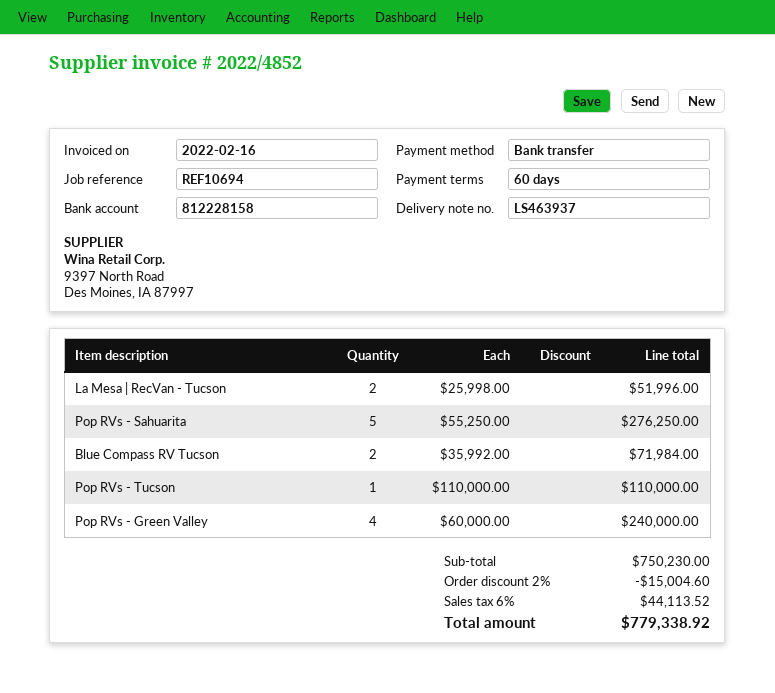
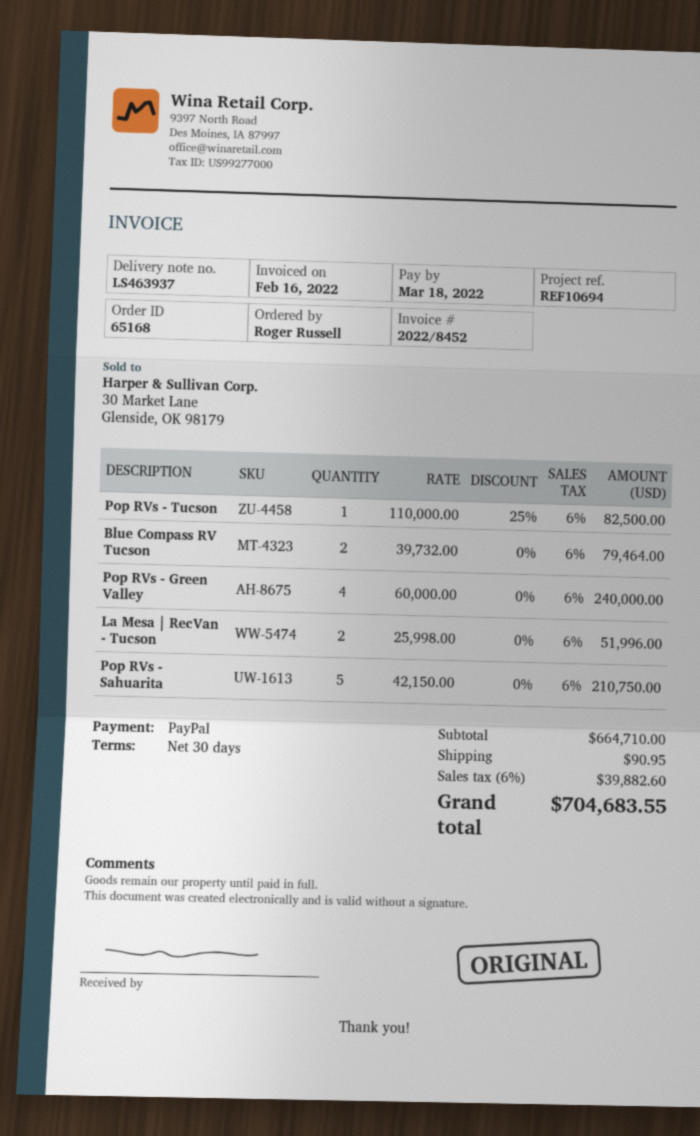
invoice number: 2022/4852 -> 2022/8452
payment terms: 60 days -> 30 days
payment method: bank transfer -> PayPal
Pop RVs - Sahuarita: 5 x 55250.00 = 276250.00 -> 5 x 42150.00 = 210750.00
Blue Compass RV Tucson: 2 x 35992.00 = 71984.00 -> 2 x 39732.00 = 79464.00
Pop RVs - Tucson: 1 x 110000.00 = 110000.00 -> 1 x 110000.00 - 25% = 82500.00
subtotal: 750230.00 -> 664710.00
discount: 2% = 15004.60 -> none
shipping: none -> 90.95
tax: 6% = 44113.52 -> 6% = 39882.60
total: 779338.92 -> 704683.55

